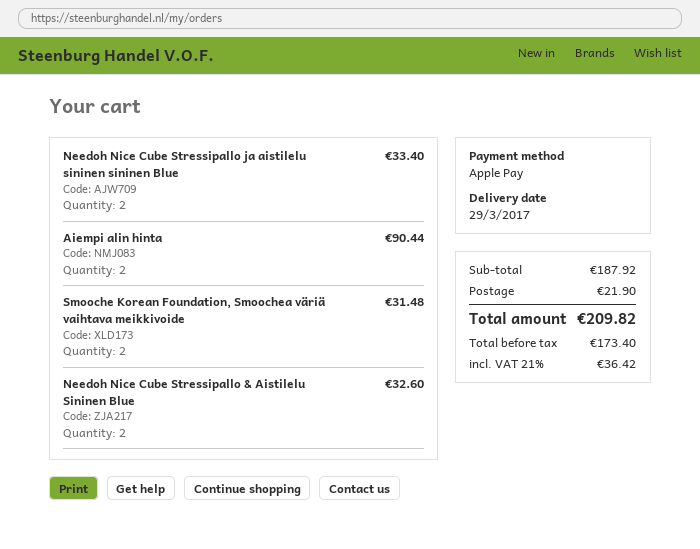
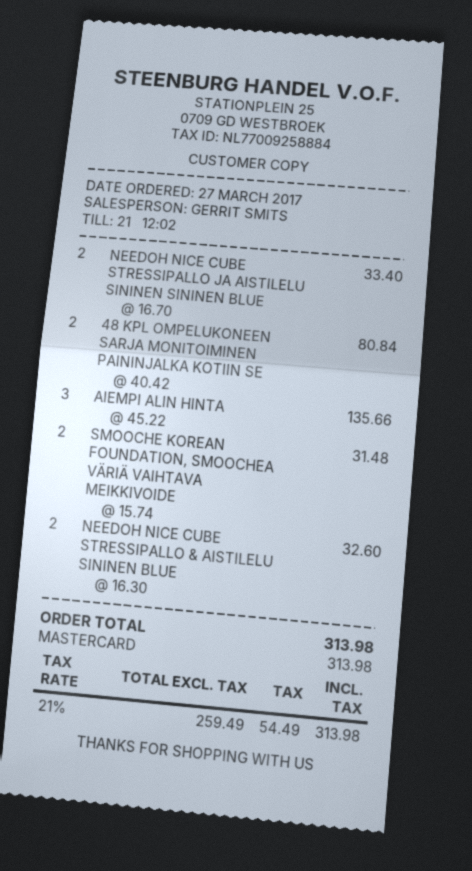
payment method: Apple Pay -> Mastercard
Aiempi alin hinta: 2 for 90.44 -> 3 for 135.66
48 KPL OMPELUKONEEN SARJA MONITOIMINEN PAININJALKA KOTIIN SE: none -> 2 for 80.84
shipping: 21.90 -> none
net: 173.40 -> 259.49
tax: 21% = 36.42 -> 21% = 54.49
total: 209.82 -> 313.98

